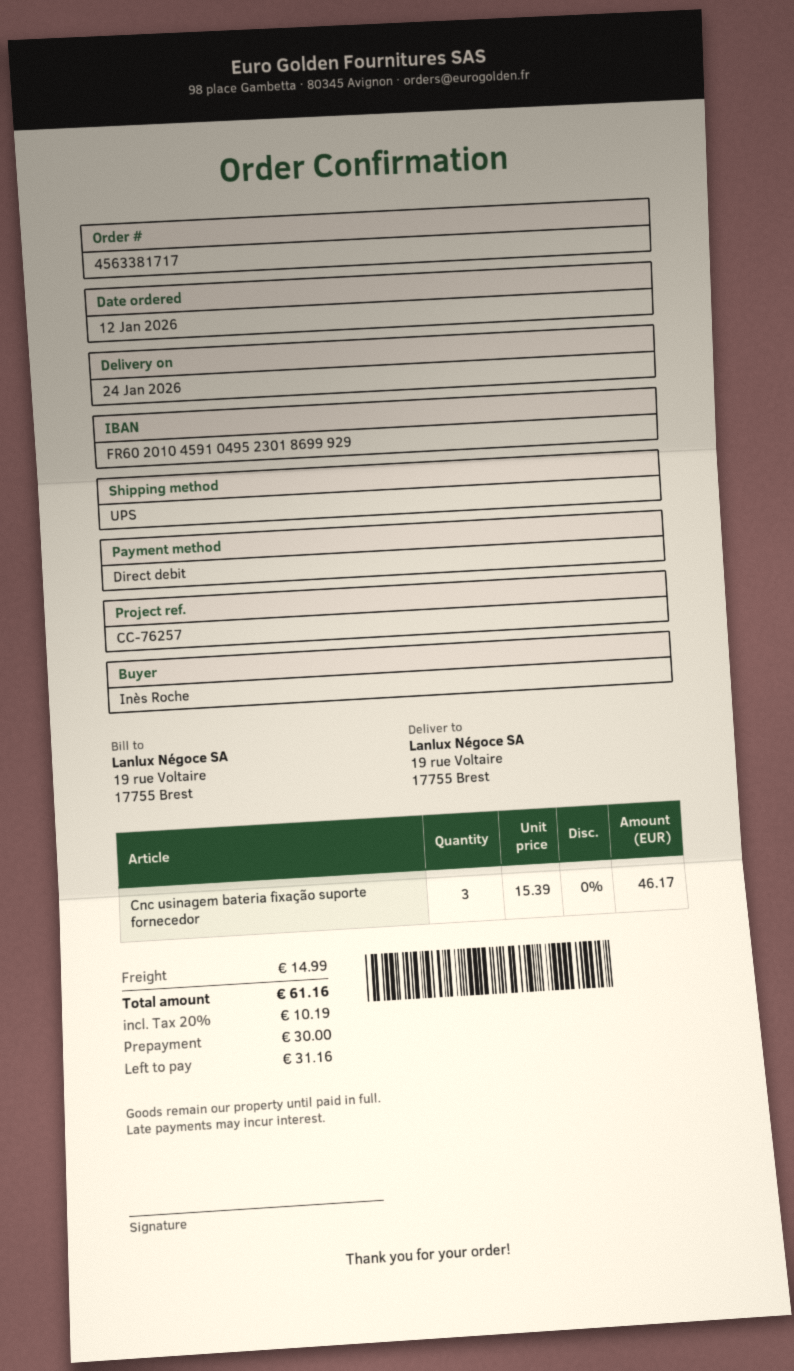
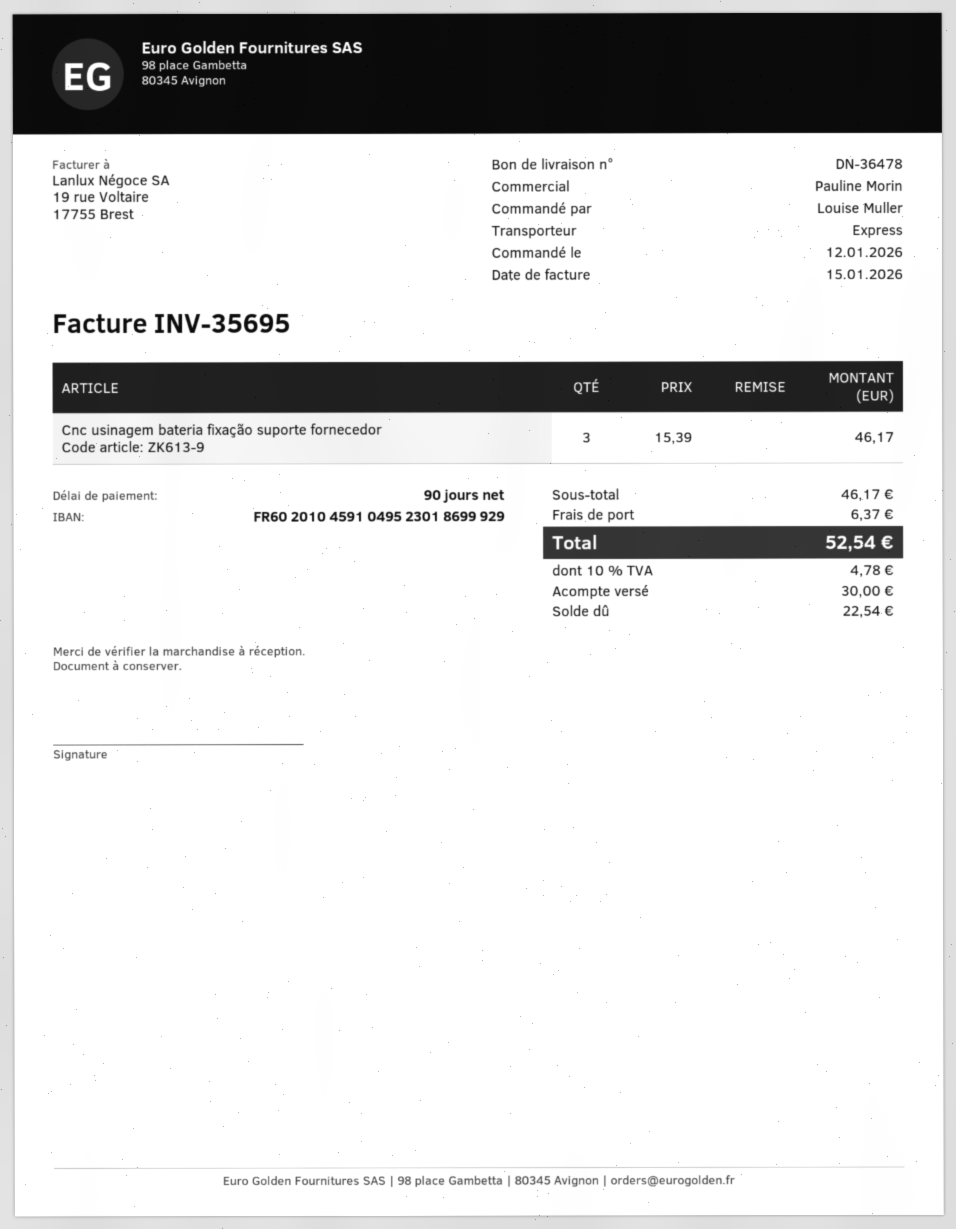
ordered by: Inès Roche -> Louise Muller
shipping method: UPS -> express
shipping: 14.99 -> 6.37
tax: 20% = 10.19 -> 10% = 4.78
total: 61.16 -> 52.54
balance: 31.16 -> 22.54

